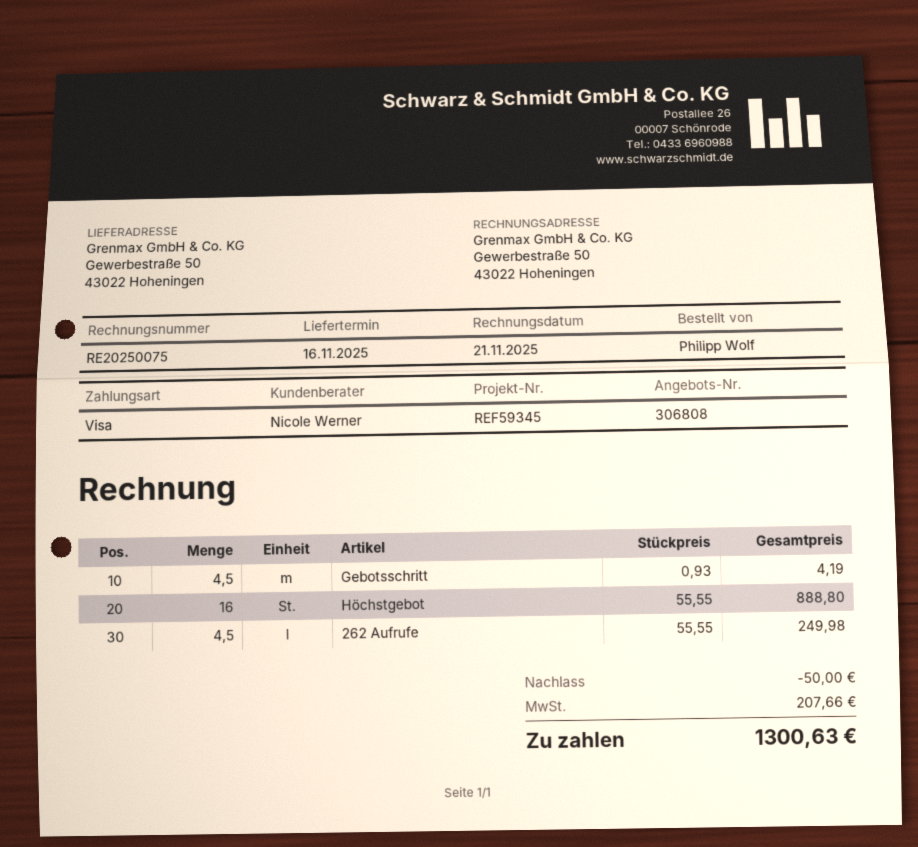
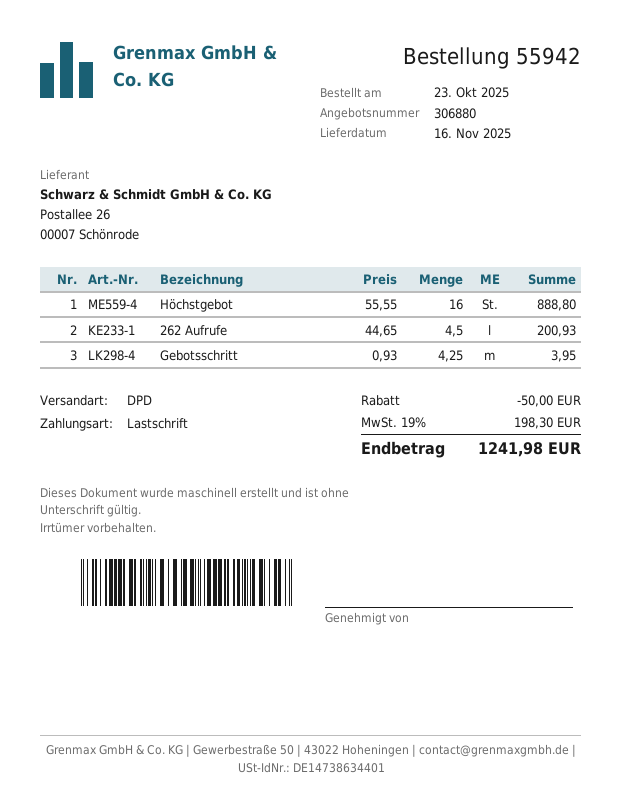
quote number: 306808 -> 306880
payment method: Visa -> direct debit
Gebotsschritt: 4.5 x 0.93 = 4.19 -> 4.25 x 0.93 = 3.95
262 Aufrufe: 4.5 x 55.55 = 249.98 -> 4.5 x 44.65 = 200.93
tax: 207.66 -> 198.30
total: 1300.63 -> 1241.98

